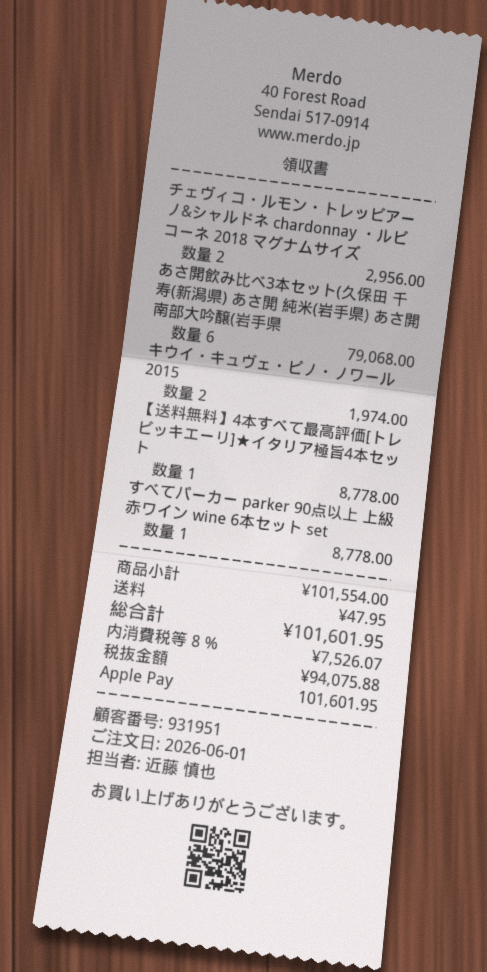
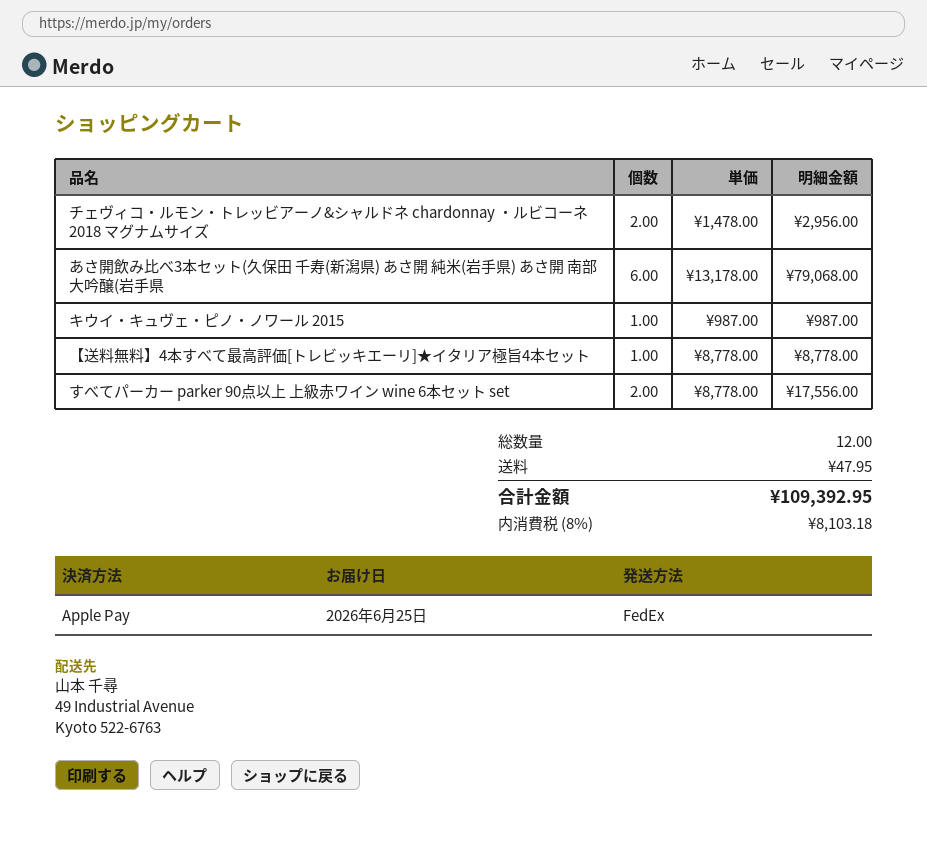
キウイ・キュヴェ・ピノ・ノワール 2015: 2 for 1974.00 -> 1 for 987.00
すべてパーカー parker 90点以上 上級赤ワイン wine 6本セット set: 1 for 8778.00 -> 2 for 17556.00
tax: 8% = 7526.07 -> 8% = 8103.18
total: 101601.95 -> 109392.95

